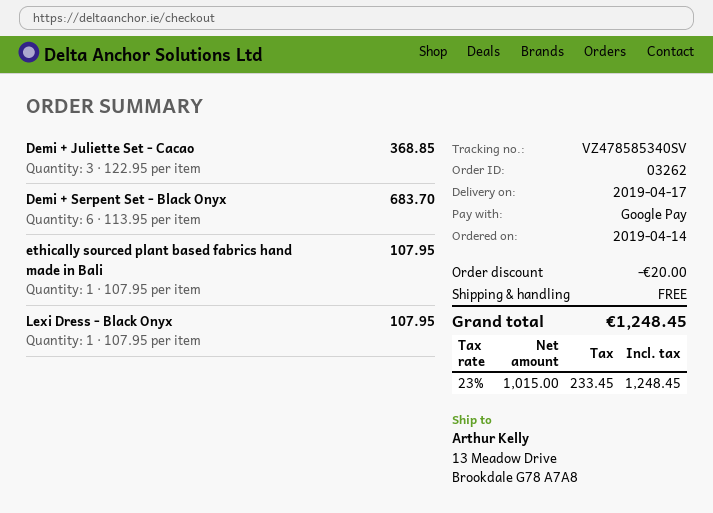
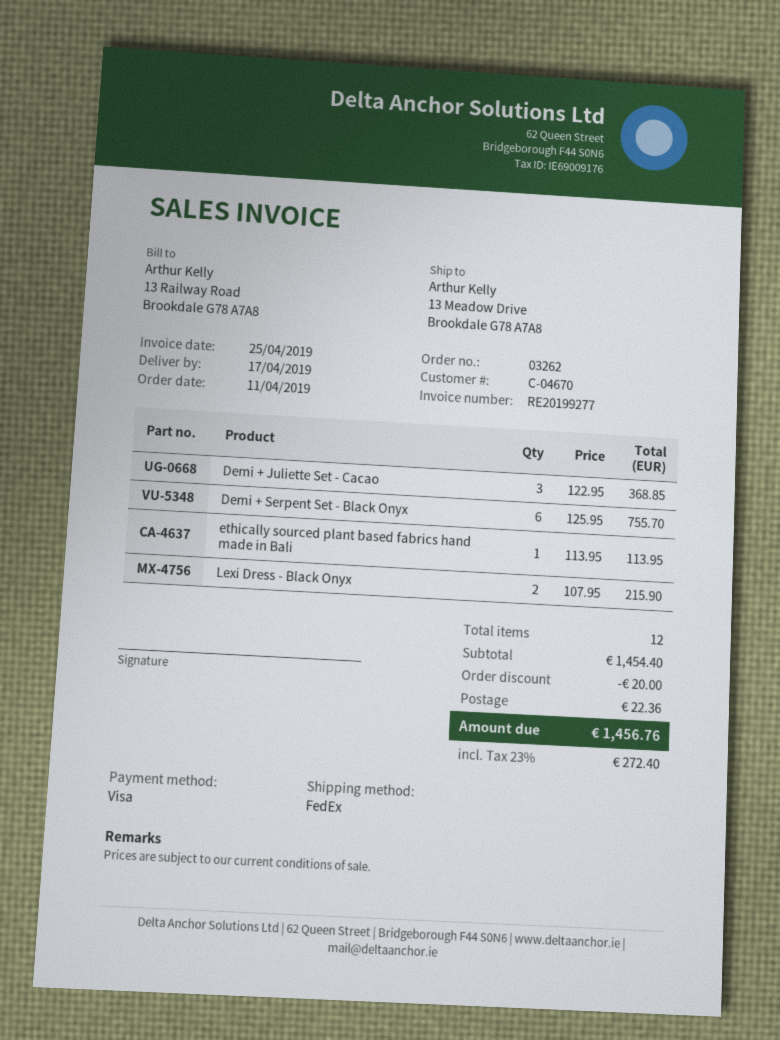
order date: 2019-04-14 -> 2019-04-11
payment method: Google Pay -> Visa
Demi + Serpent Set - Black Onyx: 6 x 113.95 = 683.70 -> 6 x 125.95 = 755.70
ethically sourced plant based fabrics hand made in Bali: 1 x 107.95 = 107.95 -> 1 x 113.95 = 113.95
Lexi Dress - Black Onyx: 1 x 107.95 = 107.95 -> 2 x 107.95 = 215.90
shipping: 0.00 -> 22.36
tax: 23% = 233.45 -> 23% = 272.40
total: 1248.45 -> 1456.76

